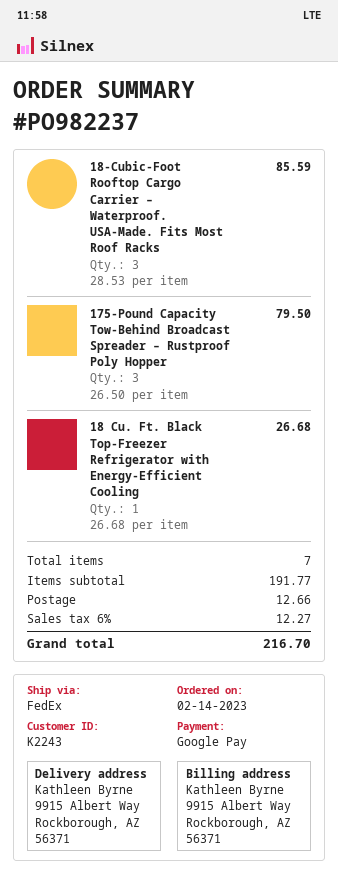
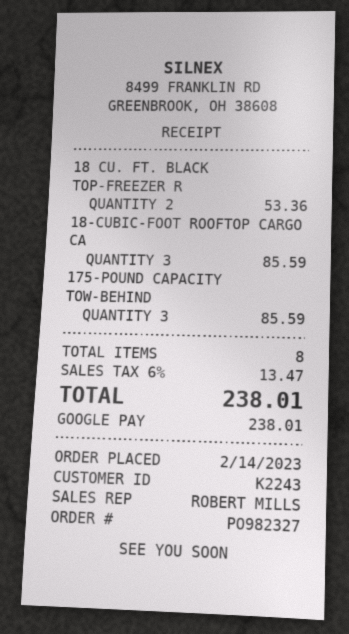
order number: PO982237 -> PO982327
175-Pound Capacity Tow-Behind Broadcast Spreader – Rustproof Poly Hopper: 3 for 79.50 -> 3 for 85.59
18 Cu. Ft. Black Top-Freezer Refrigerator with Energy-Efficient Cooling: 1 for 26.68 -> 2 for 53.36
total quantity: 7 -> 8
shipping: 12.66 -> none
tax: 6% = 12.27 -> 6% = 13.47
total: 216.70 -> 238.01

